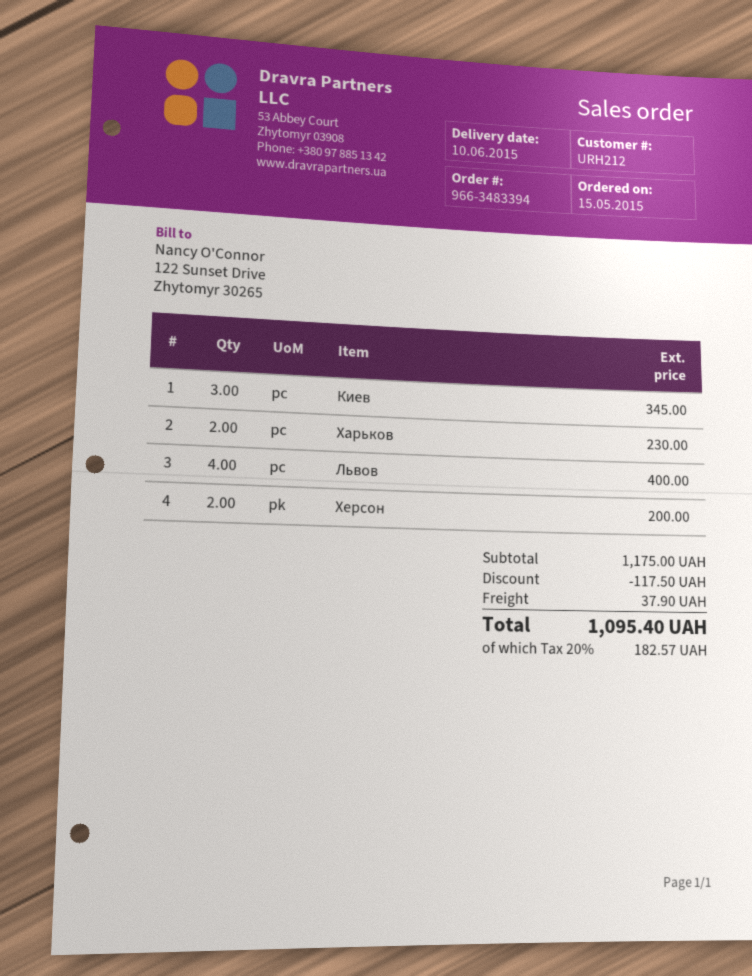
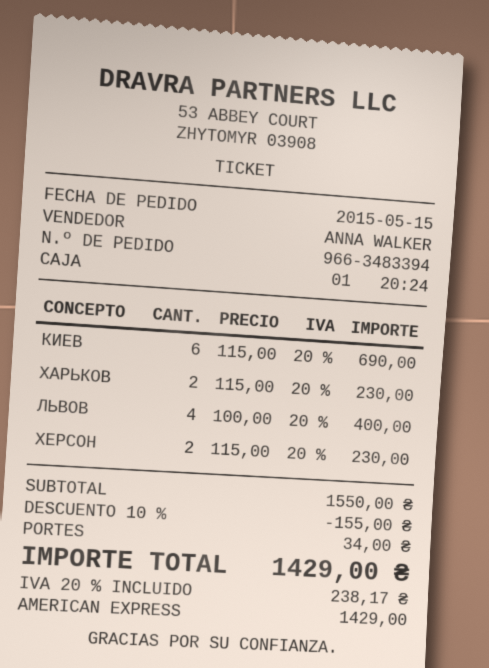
Киев: 3 for 345.00 -> 6 for 690.00
Херсон: 2 for 200.00 -> 2 for 230.00
subtotal: 1175.00 -> 1550.00
discount: 117.50 -> 155.00
shipping: 37.90 -> 34.00
tax: 20% = 182.57 -> 20% = 238.17
total: 1095.40 -> 1429.00

